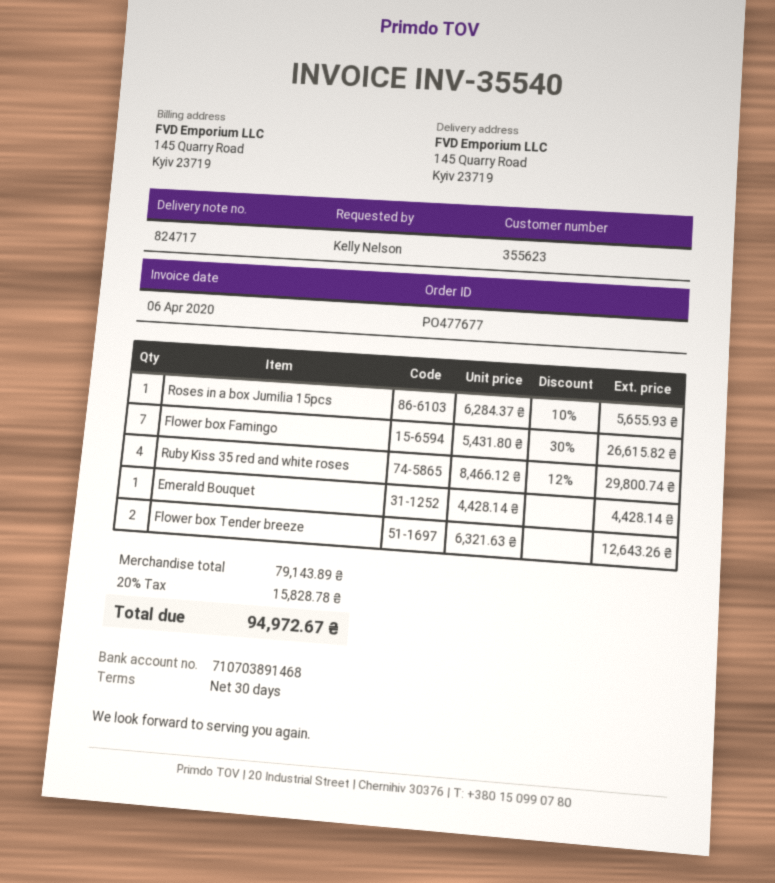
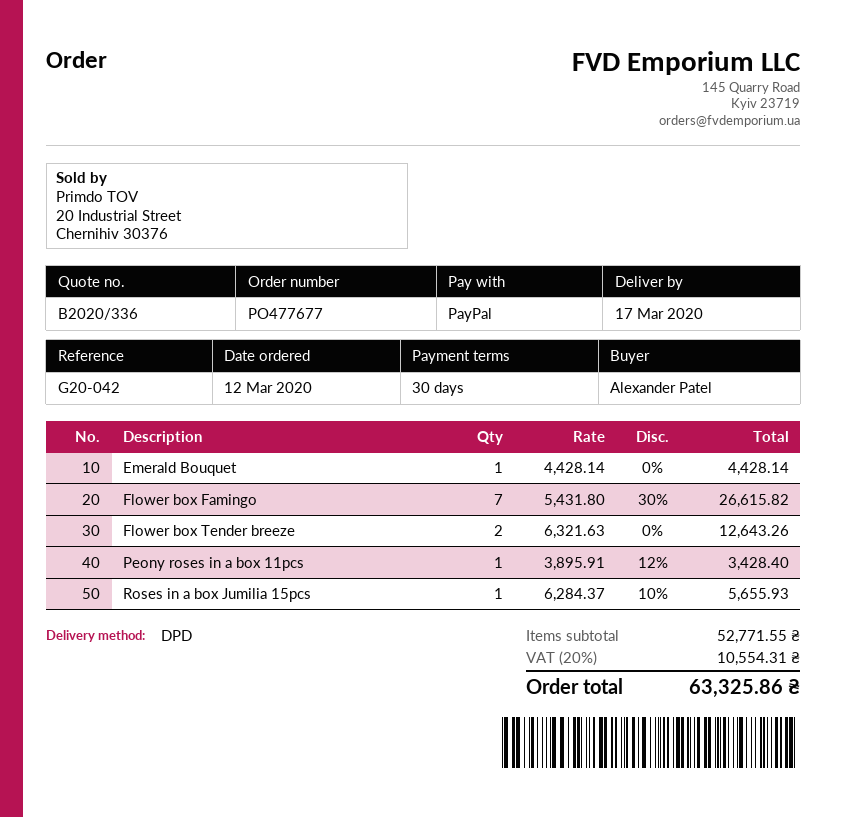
ordered by: Kelly Nelson -> Alexander Patel
Ruby Kiss 35 red and white roses: 4 x 8466.12 - 12% = 29800.74 -> none
Peony roses in a box 11pcs: none -> 1 x 3895.91 - 12% = 3428.40
subtotal: 79143.89 -> 52771.55
tax: 20% = 15828.78 -> 20% = 10554.31
total: 94972.67 -> 63325.86

